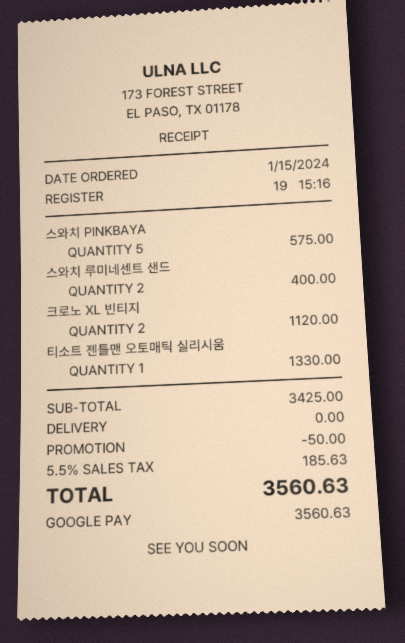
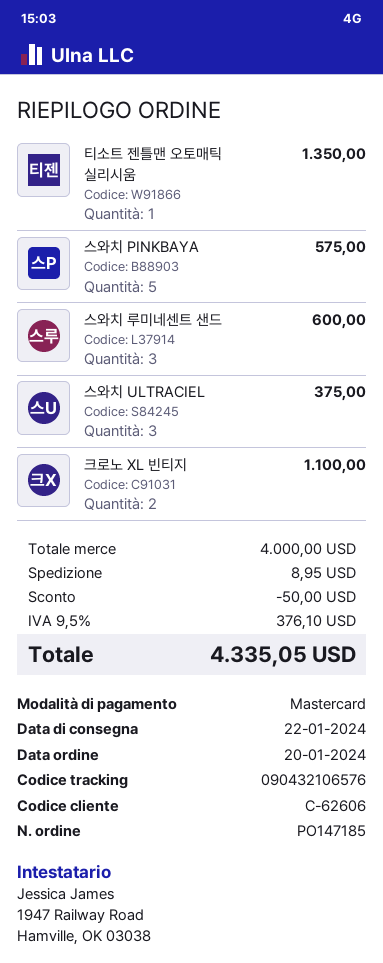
order date: 2024-01-15 -> 2024-01-20
payment method: Google Pay -> Mastercard
스와치 루미네센트 샌드: 2 for 400.00 -> 3 for 600.00
크로노 XL 빈티지: 2 for 1120.00 -> 2 for 1100.00
티소트 젠틀맨 오토매틱 실리시움: 1 for 1330.00 -> 1 for 1350.00
스와치 ULTRACIEL: none -> 3 for 375.00
subtotal: 3425.00 -> 4000.00
shipping: 0.00 -> 8.95
tax: 5.5% = 185.63 -> 9.5% = 376.10
total: 3560.63 -> 4335.05

